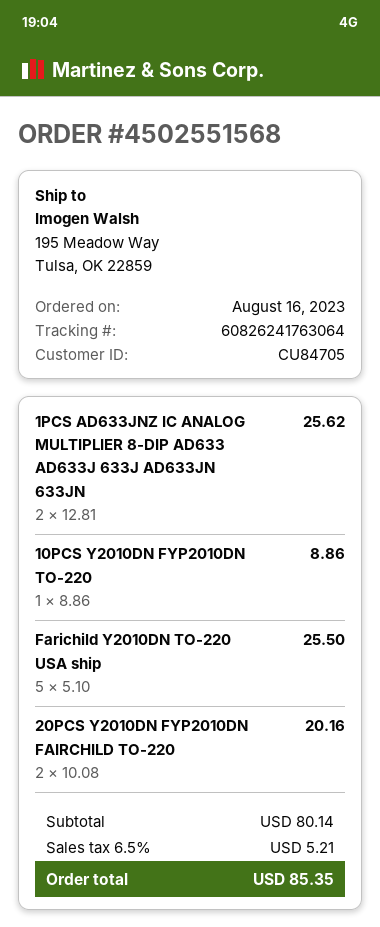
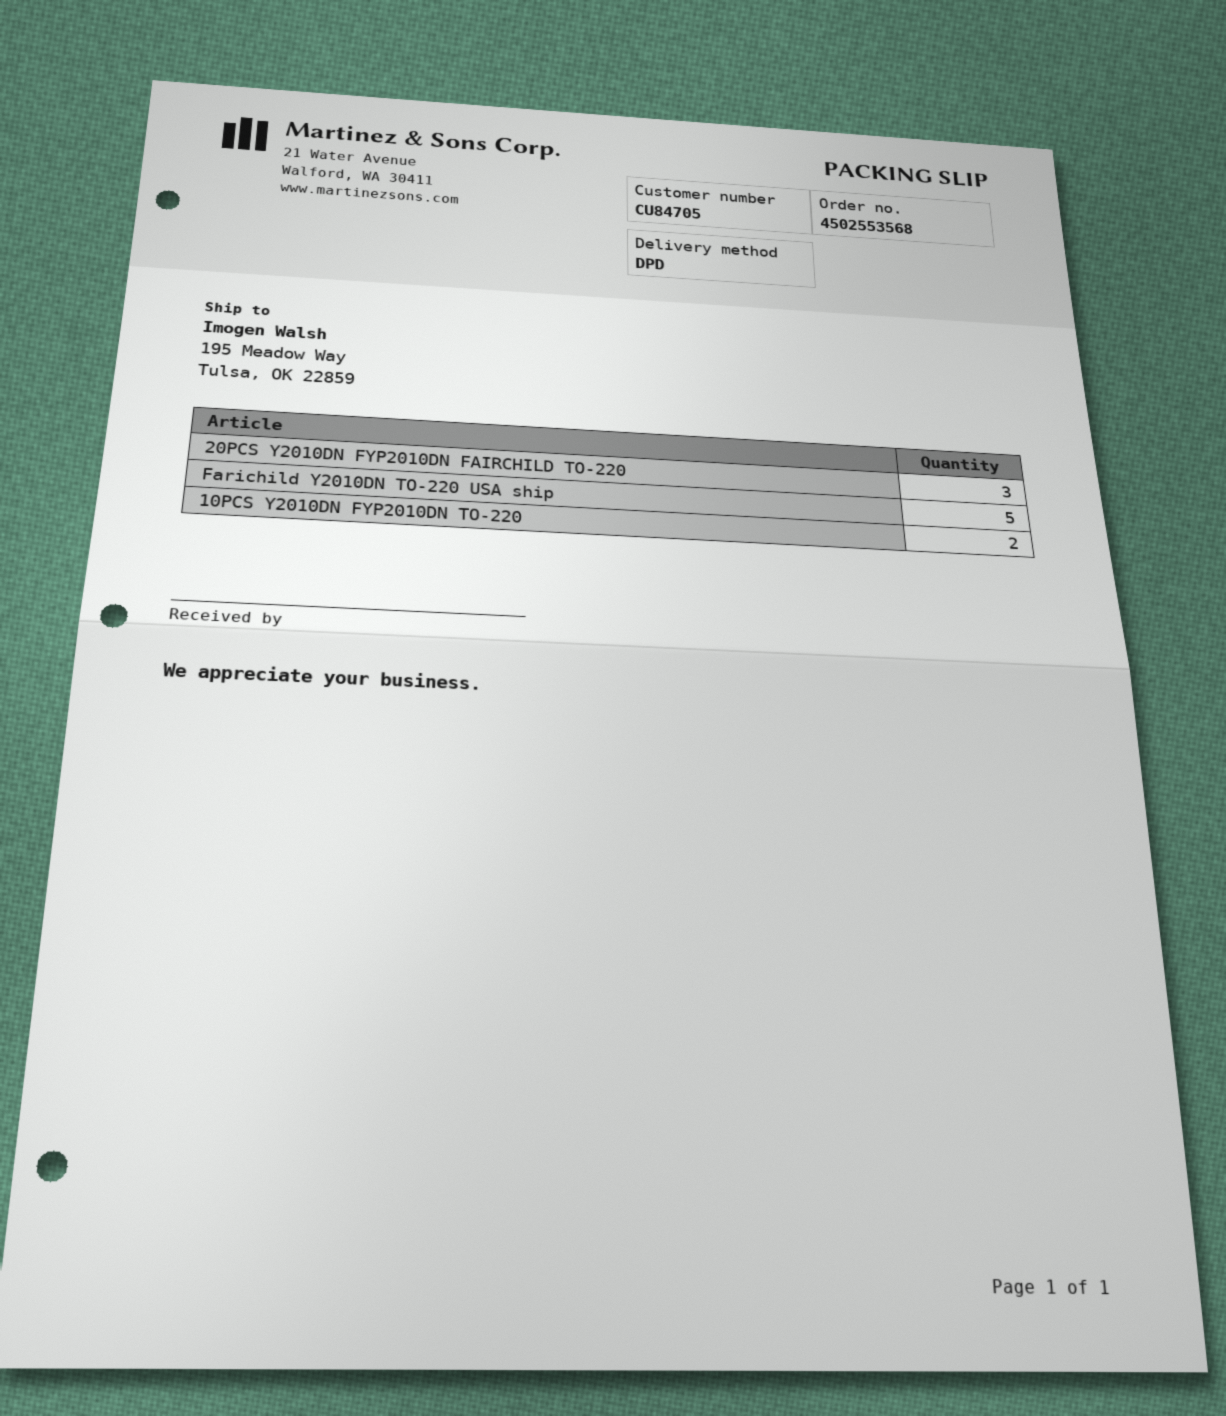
order number: 4502551568 -> 4502553568
1PCS AD633JNZ IC ANALOG MULTIPLIER 8-DIP AD633 AD633J 633J AD633JN 633JN: 2 -> none
10PCS Y2010DN FYP2010DN TO-220: 1 -> 2
20PCS Y2010DN FYP2010DN FAIRCHILD TO-220: 2 -> 3

